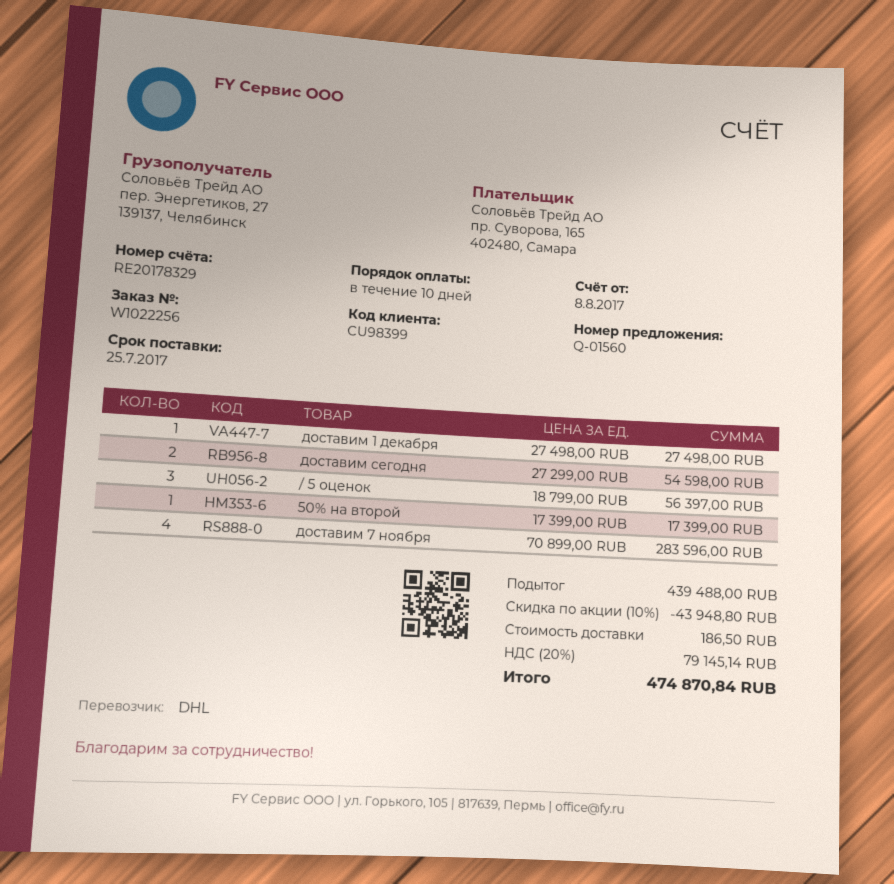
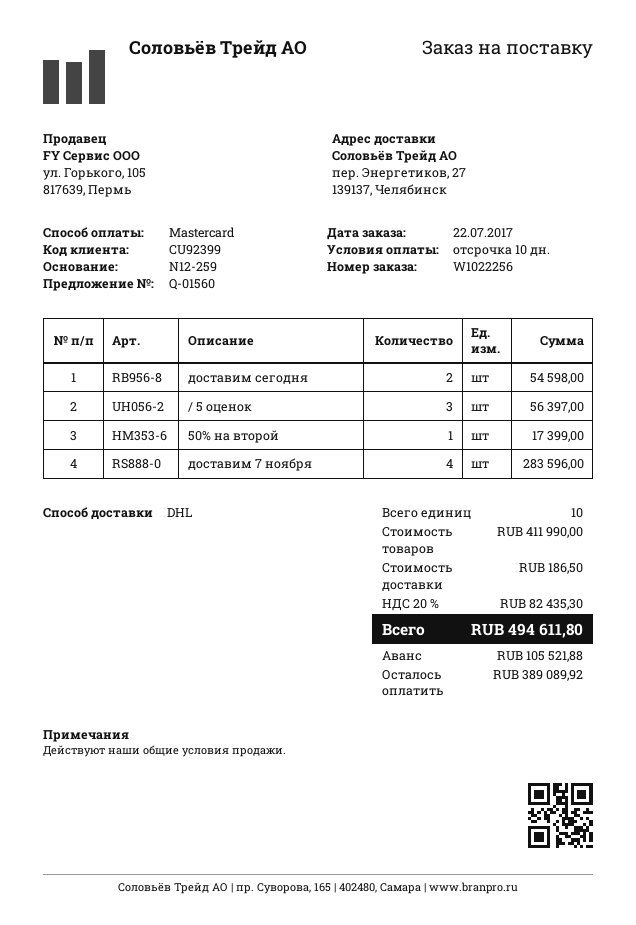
customer number: CU98399 -> CU92399
доставим 1 декабря: 1 for 27498.00 -> none
subtotal: 439488.00 -> 411990.00
discount: 10% = 43948.80 -> none
tax: 20% = 79145.14 -> 20% = 82435.30
total: 474870.84 -> 494611.80

